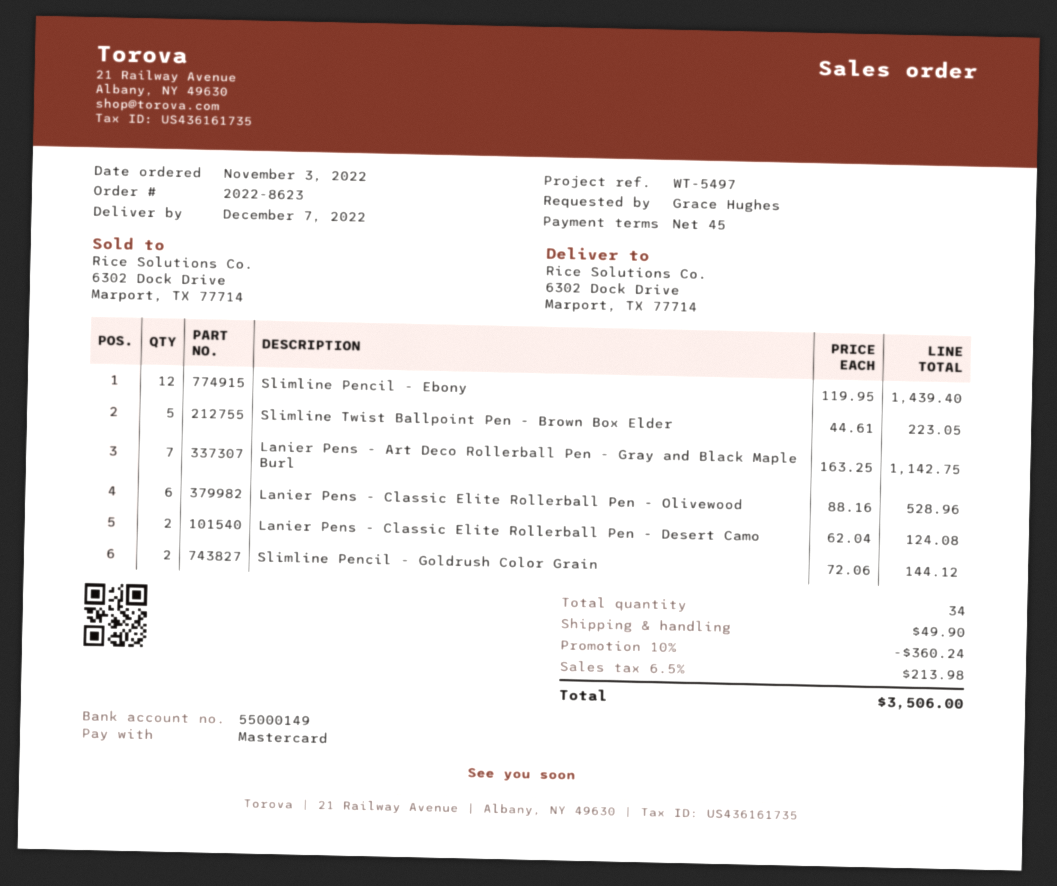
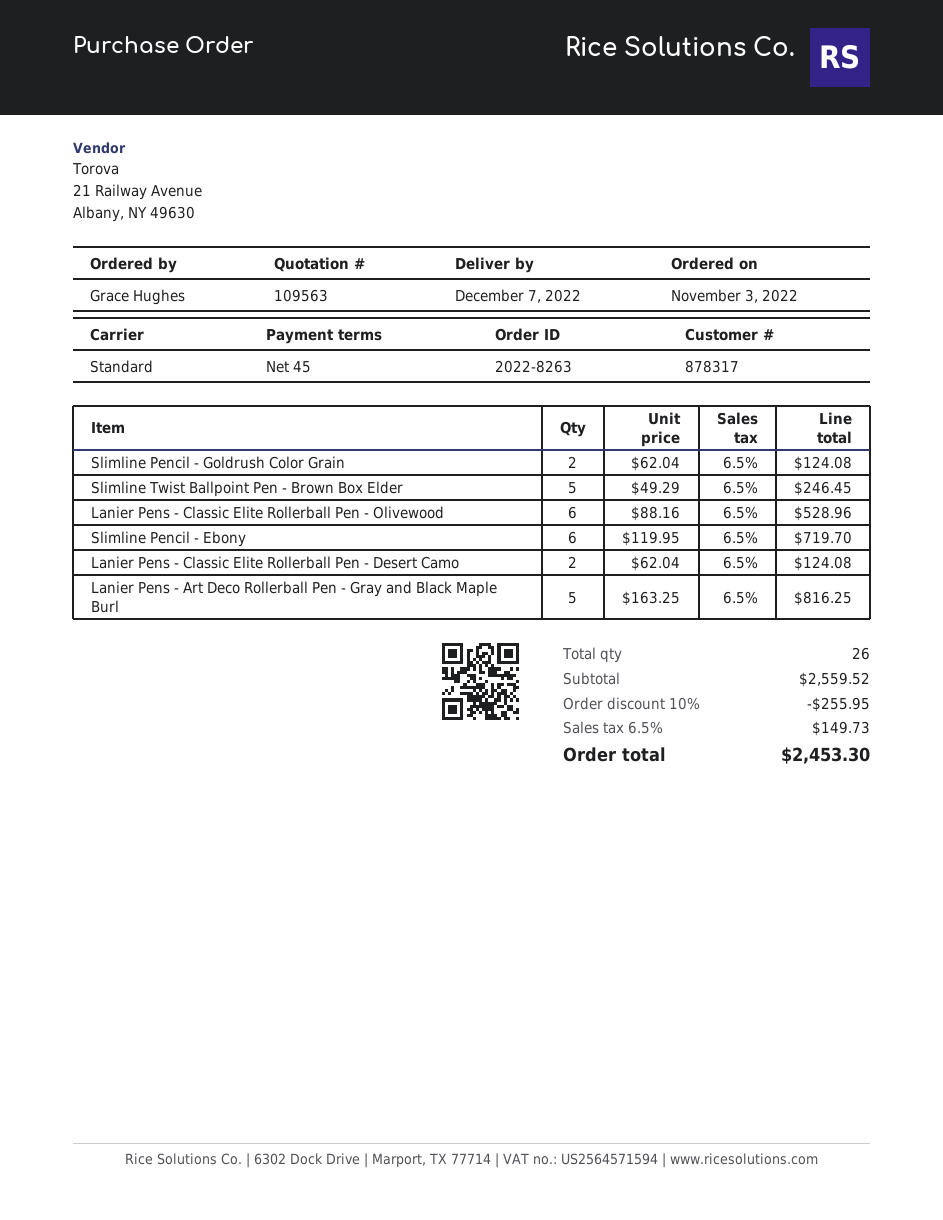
order number: 2022-8623 -> 2022-8263
Slimline Pencil - Ebony: 12 x 119.95 = 1439.40 -> 6 x 119.95 = 719.70
Slimline Twist Ballpoint Pen - Brown Box Elder: 5 x 44.61 = 223.05 -> 5 x 49.29 = 246.45
Lanier Pens - Art Deco Rollerball Pen - Gray and Black Maple Burl: 7 x 163.25 = 1142.75 -> 5 x 163.25 = 816.25
Slimline Pencil - Goldrush Color Grain: 2 x 72.06 = 144.12 -> 2 x 62.04 = 124.08
total quantity: 34 -> 26
discount: 10% = 360.24 -> 10% = 255.95
shipping: 49.90 -> none
tax: 6.5% = 213.98 -> 6.5% = 149.73
total: 3506.00 -> 2453.30

